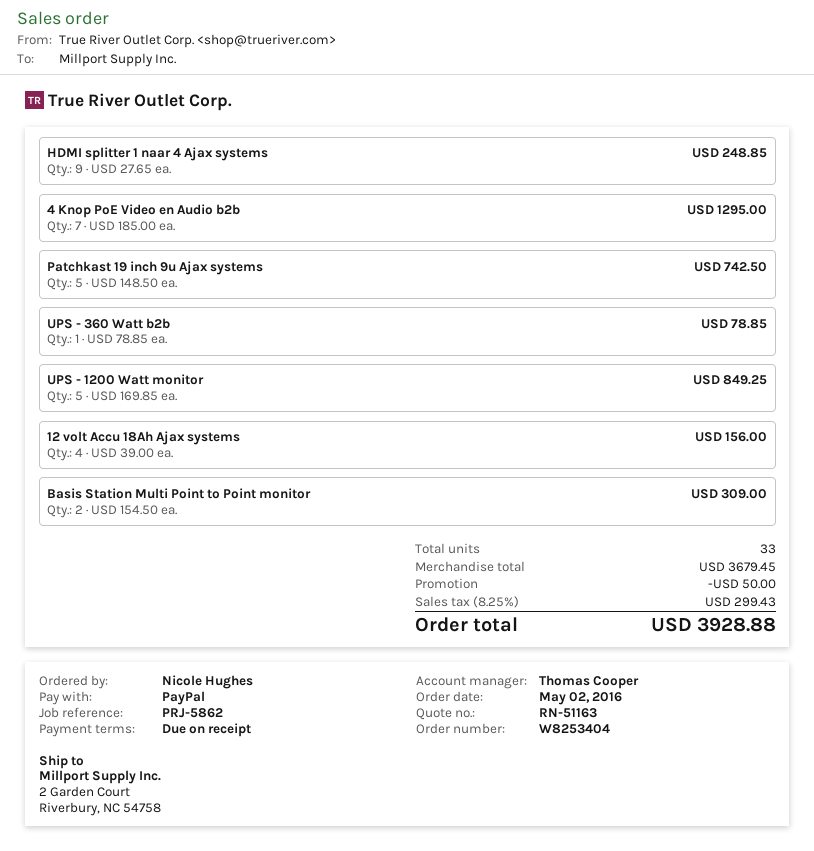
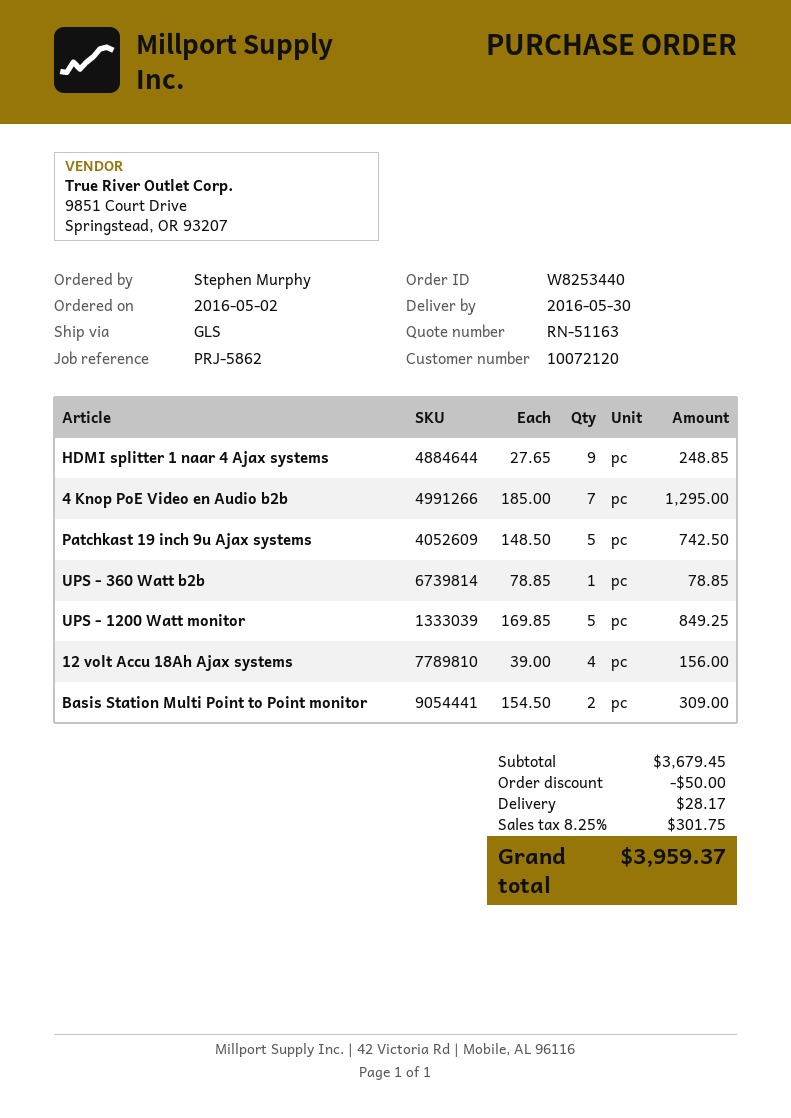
order number: W8253404 -> W8253440
ordered by: Nicole Hughes -> Stephen Murphy
shipping: none -> 28.17
tax: 8.25% = 299.43 -> 8.25% = 301.75
total: 3928.88 -> 3959.37

